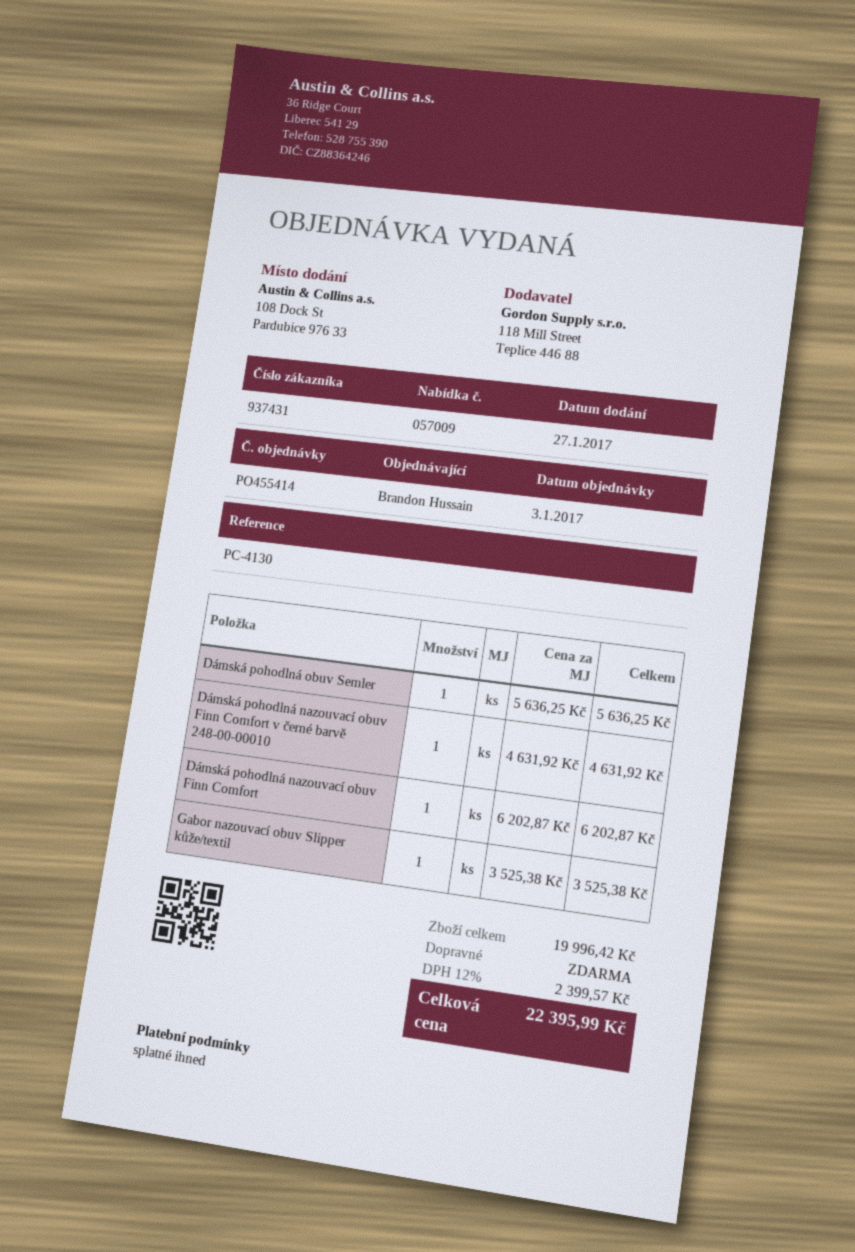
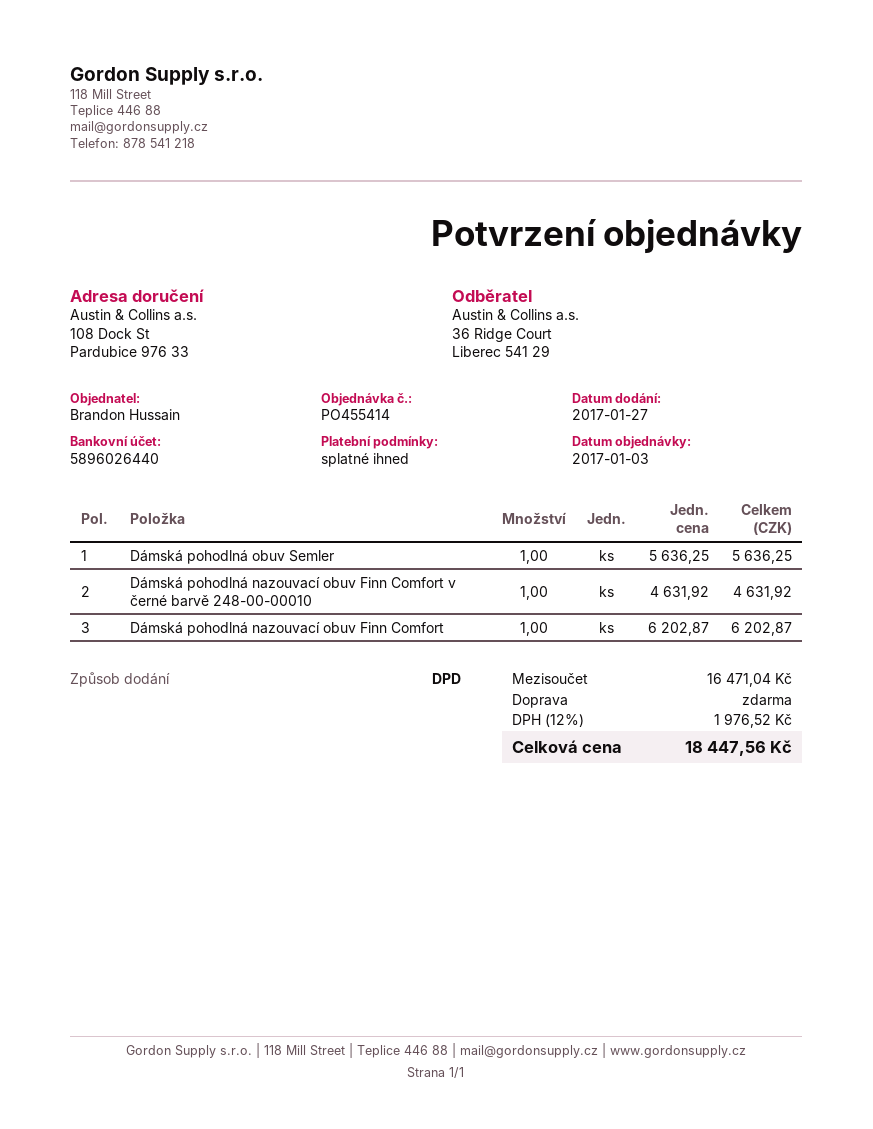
Gabor nazouvací obuv Slipper kůže/textil: 1 x 3525.38 = 3525.38 -> none
subtotal: 19996.42 -> 16471.04
tax: 12% = 2399.57 -> 12% = 1976.52
total: 22395.99 -> 18447.56

